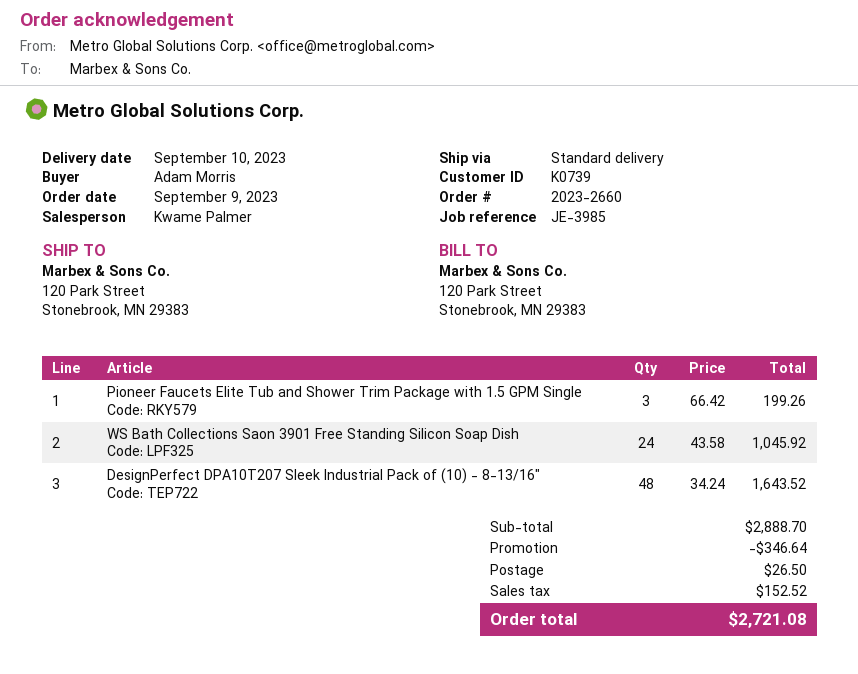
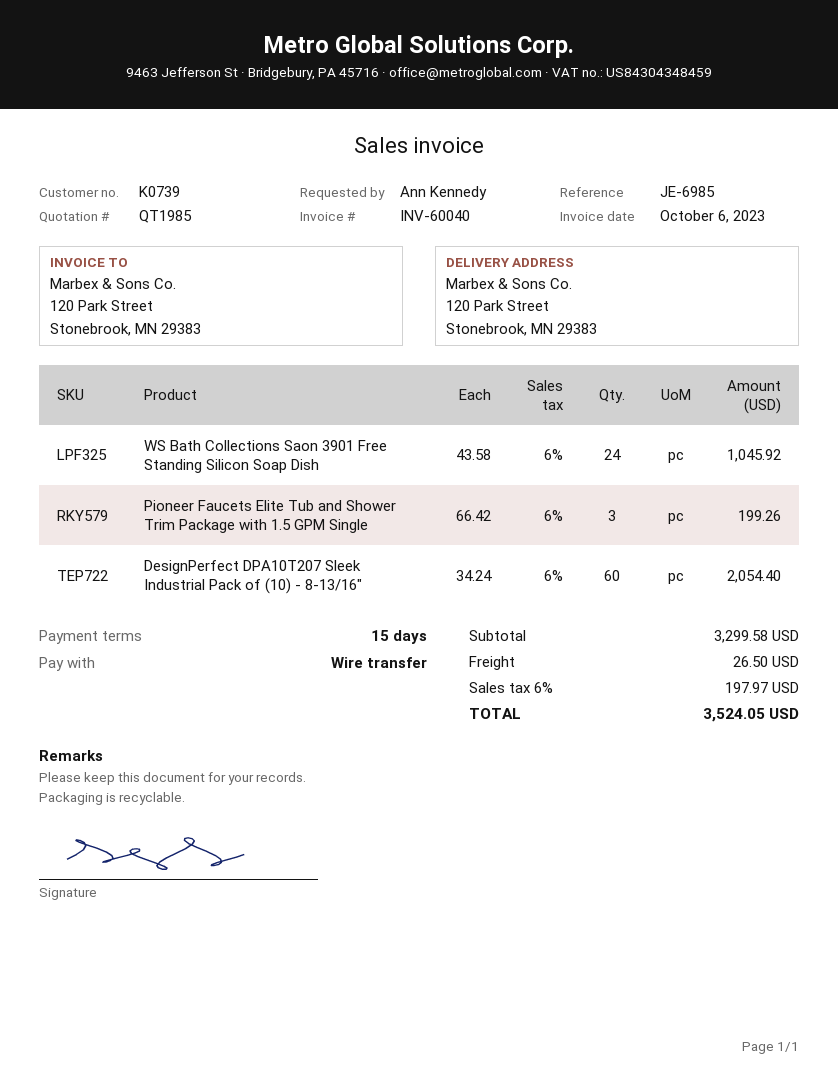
reference: JE-3985 -> JE-6985
ordered by: Adam Morris -> Ann Kennedy
DesignPerfect DPA10T207 Sleek Industrial Pack of (10) - 8-13/16": 48 x 34.24 = 1643.52 -> 60 x 34.24 = 2054.40
subtotal: 2888.70 -> 3299.58
discount: 346.64 -> none
tax: 152.52 -> 197.97
total: 2721.08 -> 3524.05

